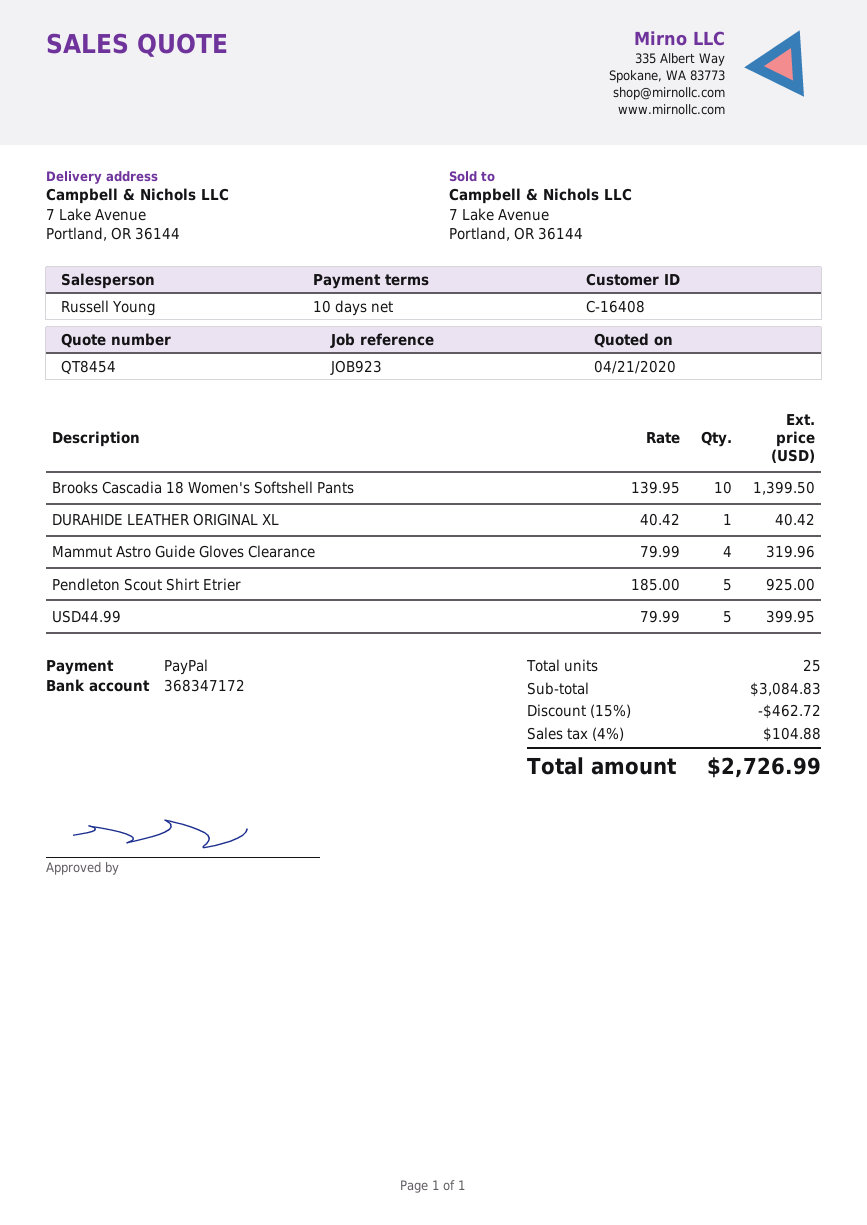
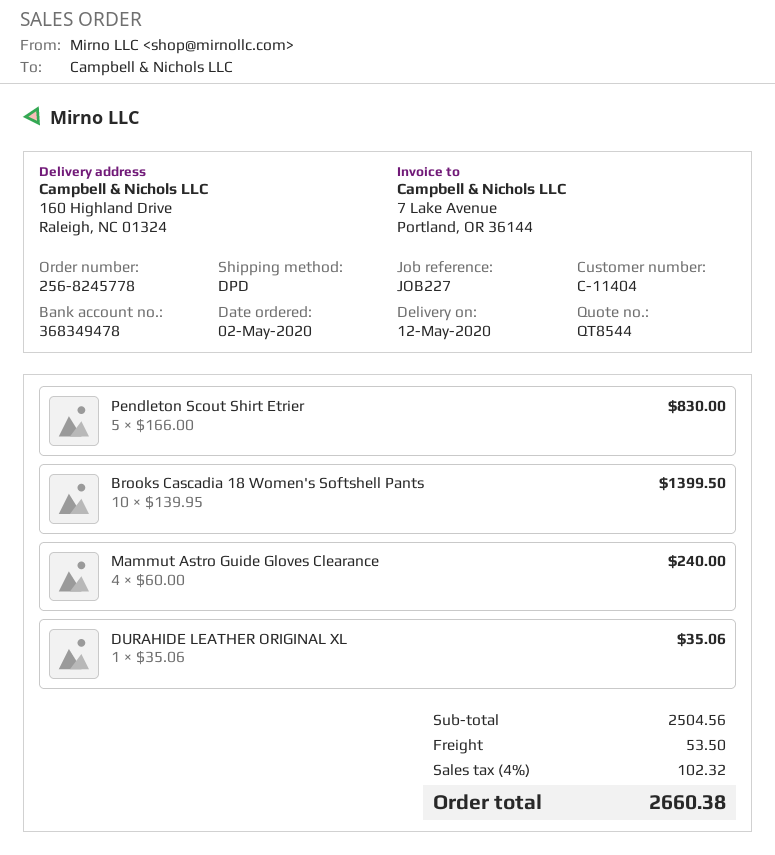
quote number: QT8454 -> QT8544
customer number: C-16408 -> C-11404
reference: JOB923 -> JOB227
bank account: 368347172 -> 368349478
ship to: 7 Lake Avenue, Portland, OR 36144 -> 160 Highland Drive, Raleigh, NC 01324
DURAHIDE LEATHER ORIGINAL XL: 1 x 40.42 = 40.42 -> 1 x 35.06 = 35.06
Mammut Astro Guide Gloves Clearance: 4 x 79.99 = 319.96 -> 4 x 60.00 = 240.00
Pendleton Scout Shirt Etrier: 5 x 185.00 = 925.00 -> 5 x 166.00 = 830.00
USD44.99: 5 x 79.99 = 399.95 -> none
subtotal: 3084.83 -> 2504.56
discount: 15% = 462.72 -> none
shipping: none -> 53.50
tax: 4% = 104.88 -> 4% = 102.32
total: 2726.99 -> 2660.38

